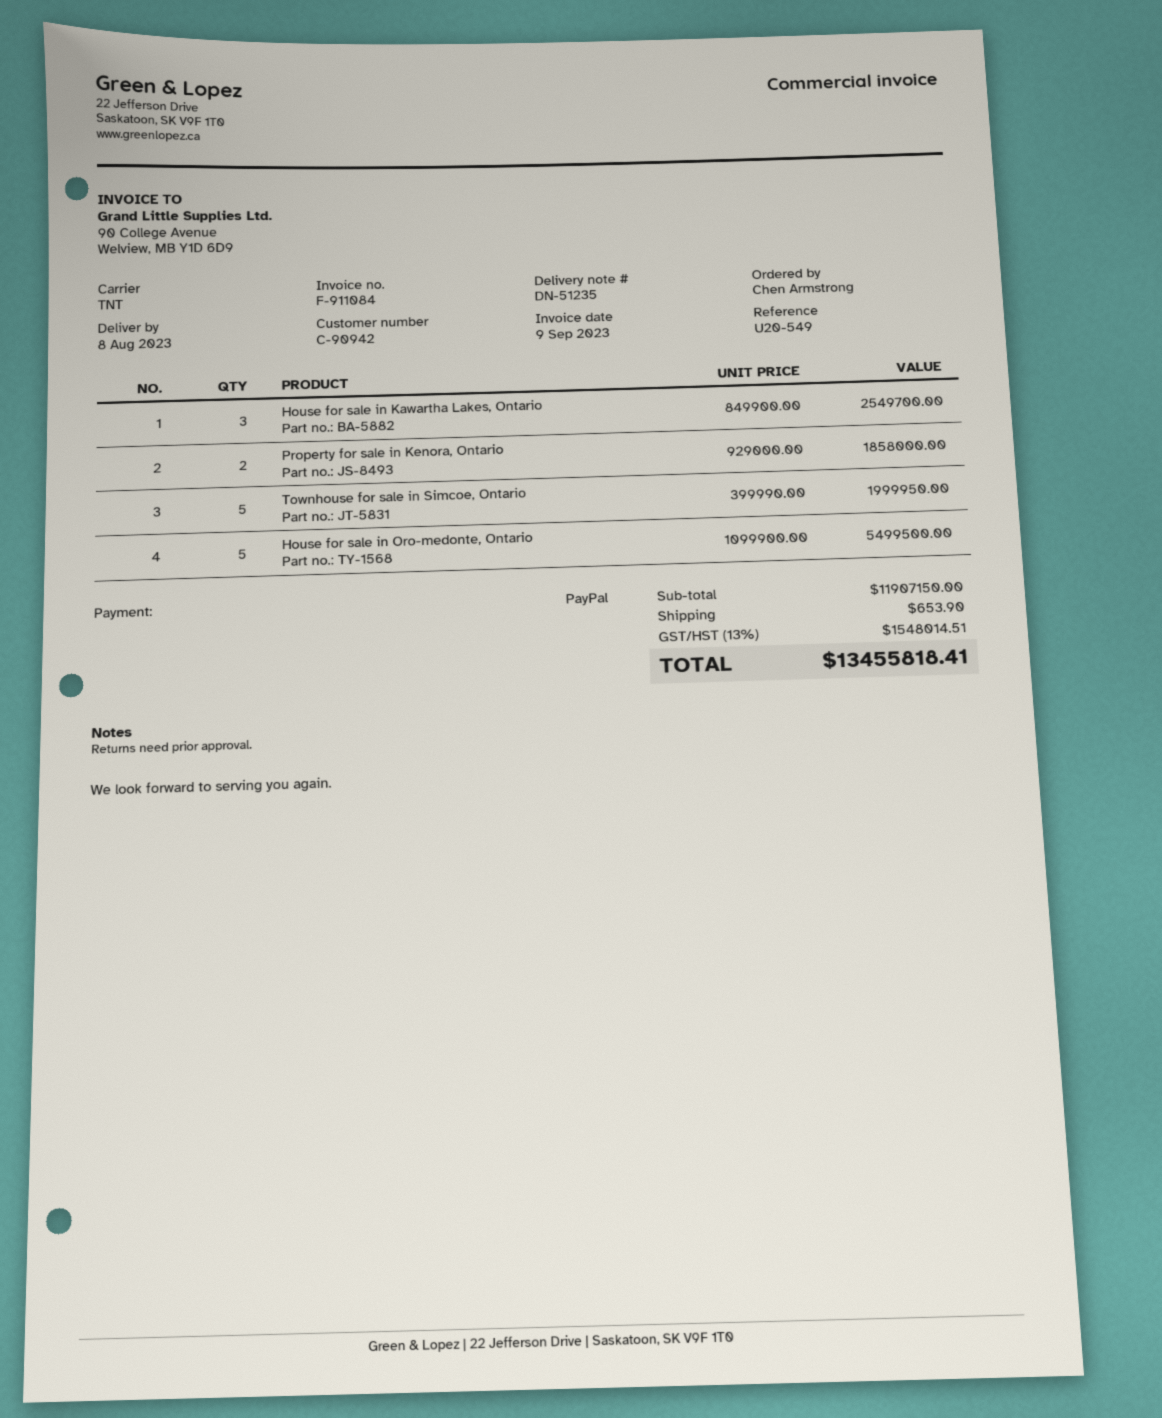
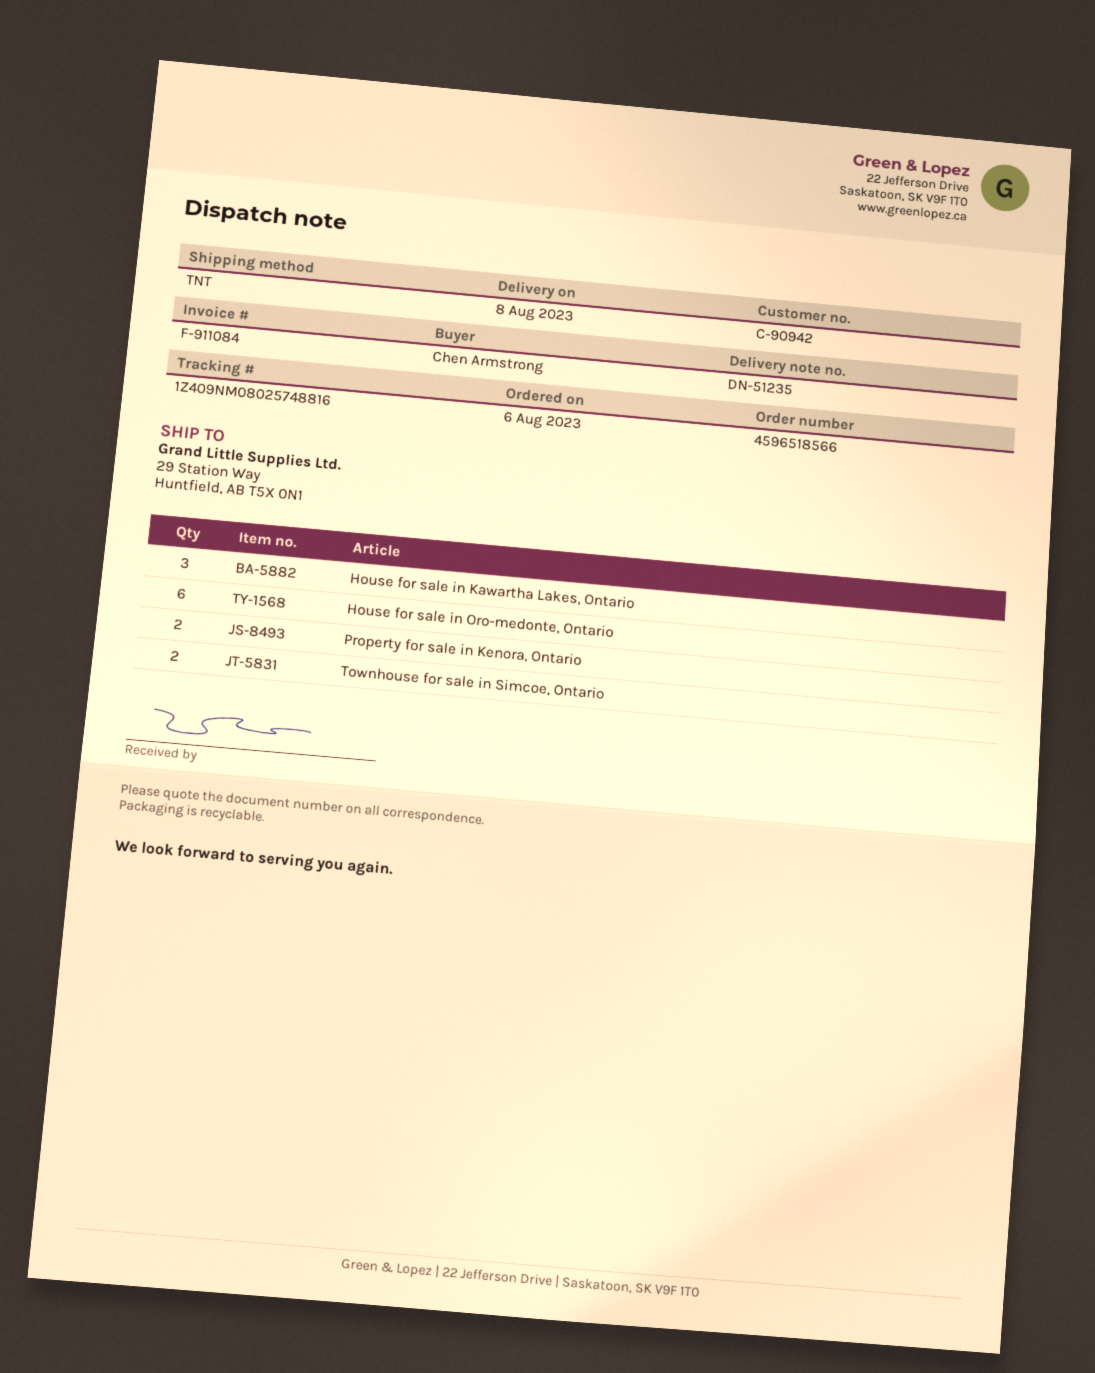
Townhouse for sale in Simcoe, Ontario: 5 -> 2
House for sale in Oro-medonte, Ontario: 5 -> 6

